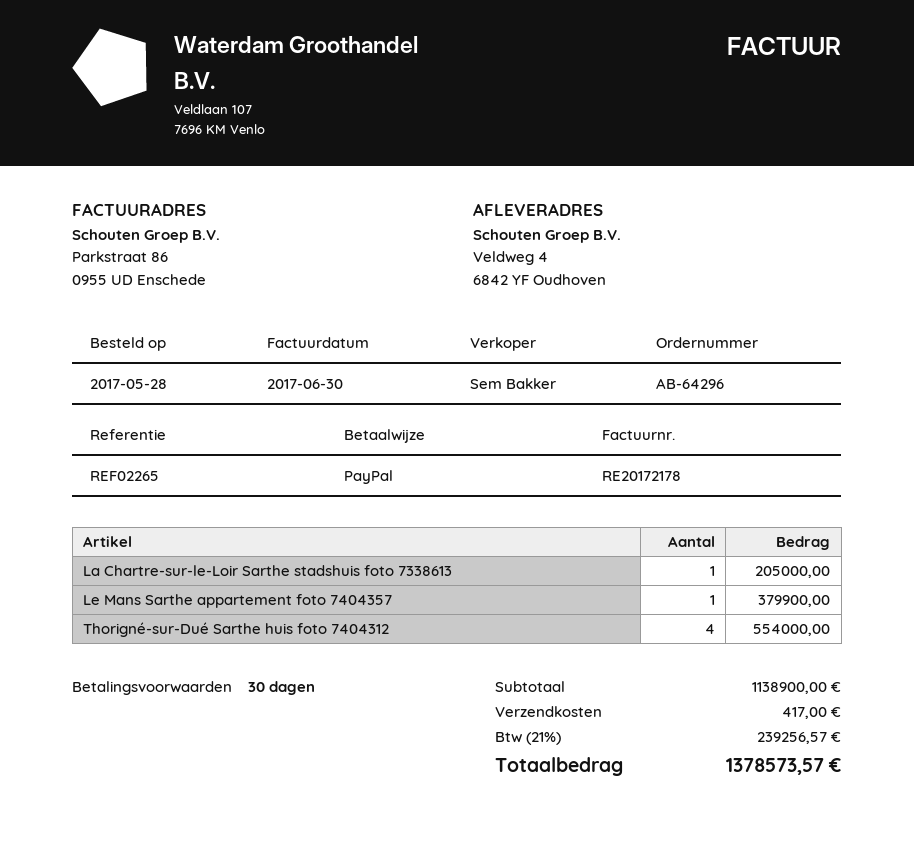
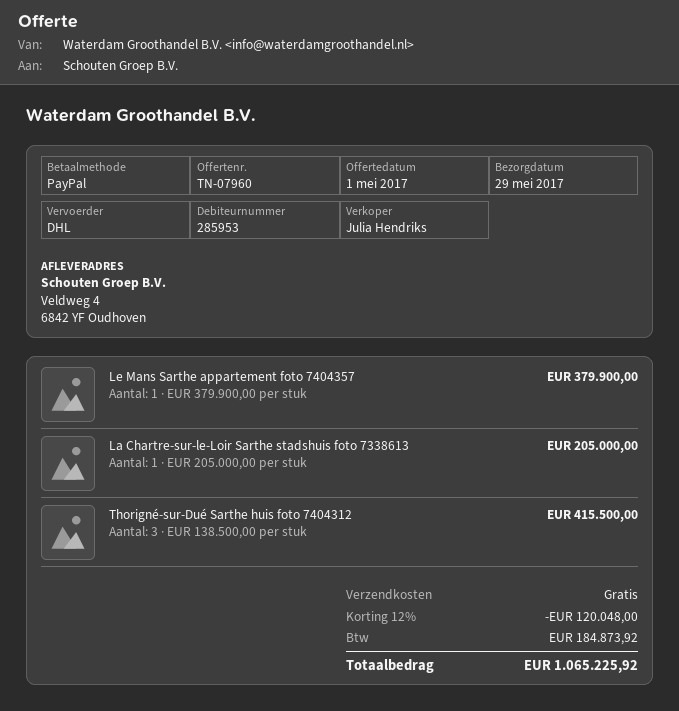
sales rep: Sem Bakker -> Julia Hendriks
Thorigné-sur-Dué Sarthe huis foto 7404312: 4 for 554000.00 -> 3 for 415500.00
discount: none -> 12% = 120048.00
shipping: 417.00 -> 0.00
tax: 239256.57 -> 184873.92
total: 1378573.57 -> 1065225.92

